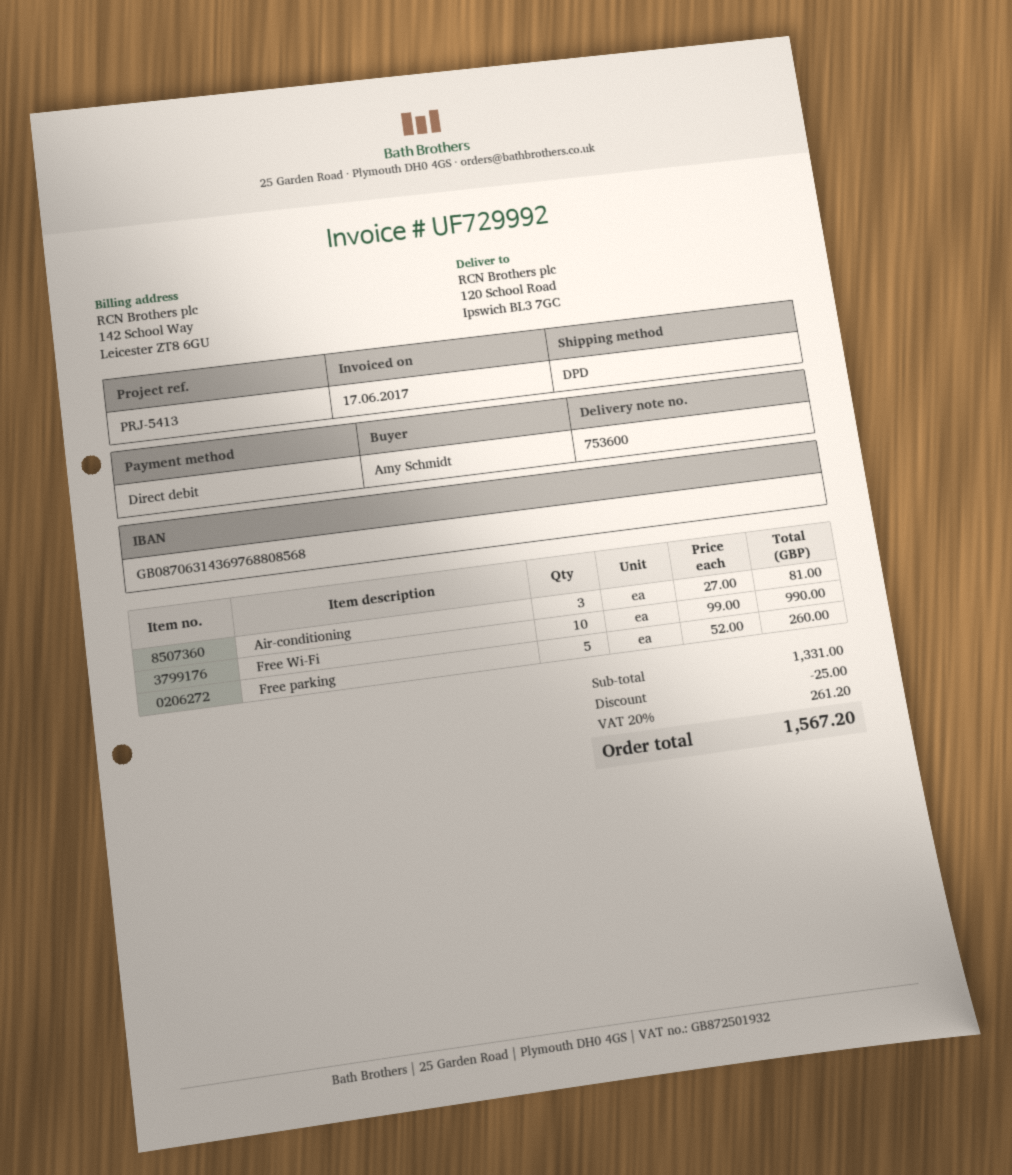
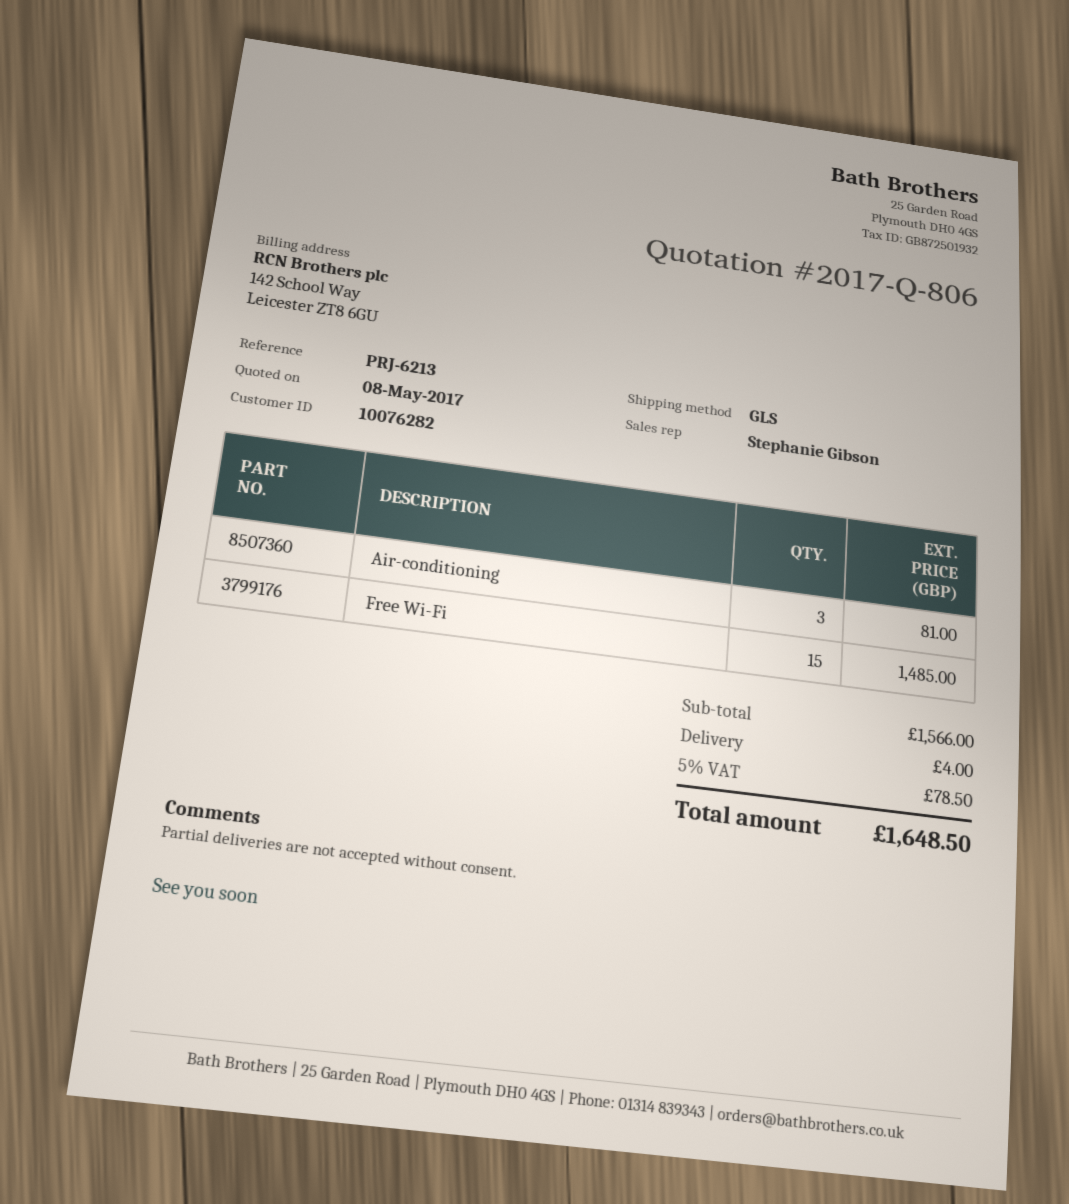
reference: PRJ-5413 -> PRJ-6213
shipping method: DPD -> GLS
Free Wi-Fi: 10 for 990.00 -> 15 for 1485.00
Free parking: 5 for 260.00 -> none
subtotal: 1331.00 -> 1566.00
discount: 25.00 -> none
shipping: none -> 4.00
tax: 20% = 261.20 -> 5% = 78.50
total: 1567.20 -> 1648.50

